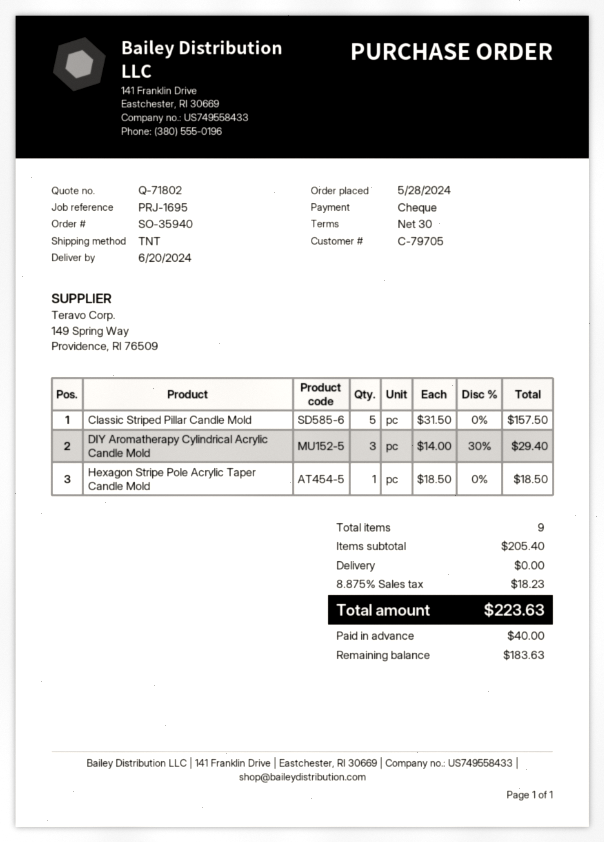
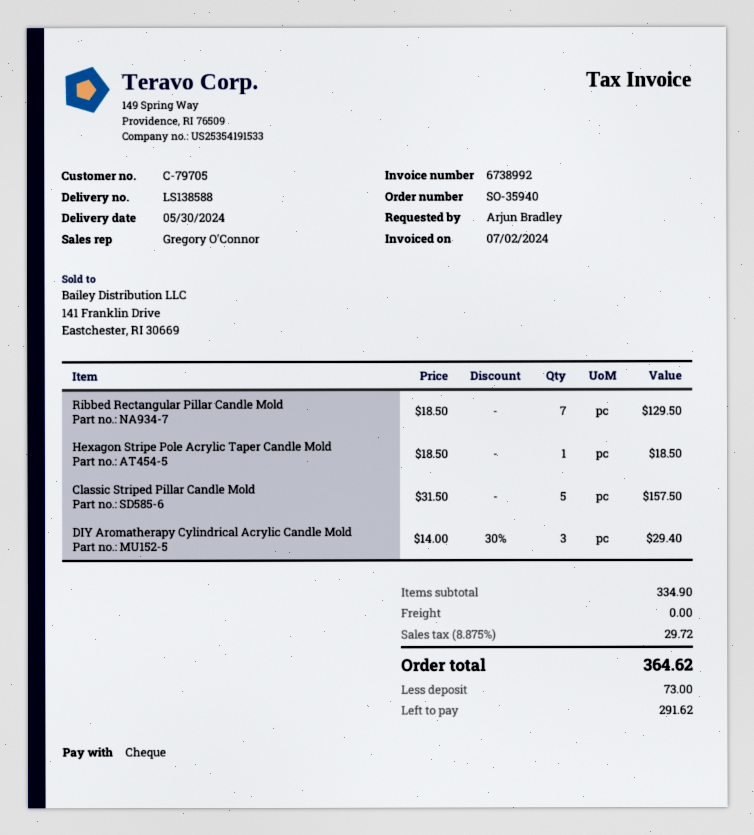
delivery date: 2024-06-20 -> 2024-05-30
Ribbed Rectangular Pillar Candle Mold: none -> 7 x 18.50 = 129.50
subtotal: 205.40 -> 334.90
tax: 8.875% = 18.23 -> 8.875% = 29.72
total: 223.63 -> 364.62
deposit: 40.00 -> 73.00
balance: 183.63 -> 291.62

